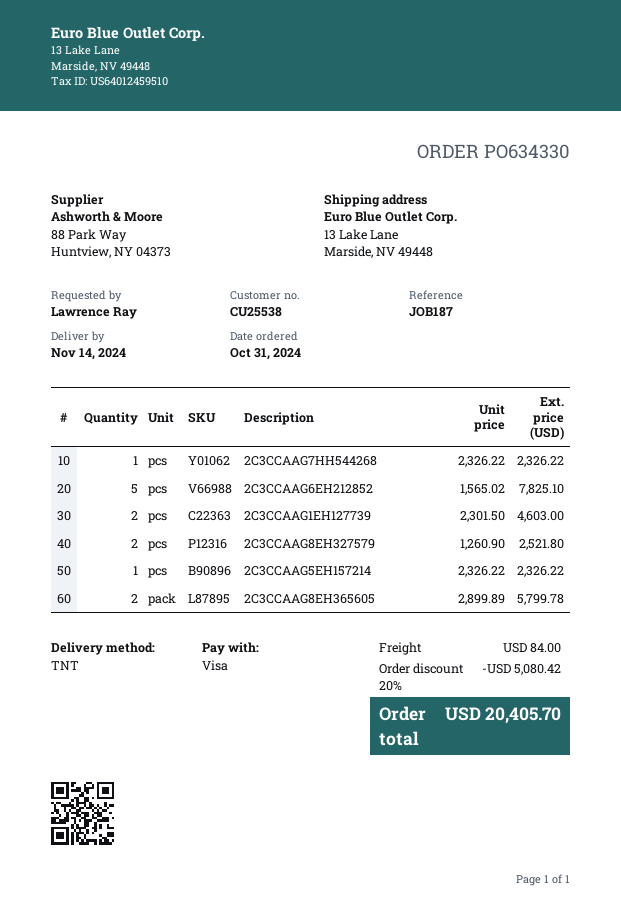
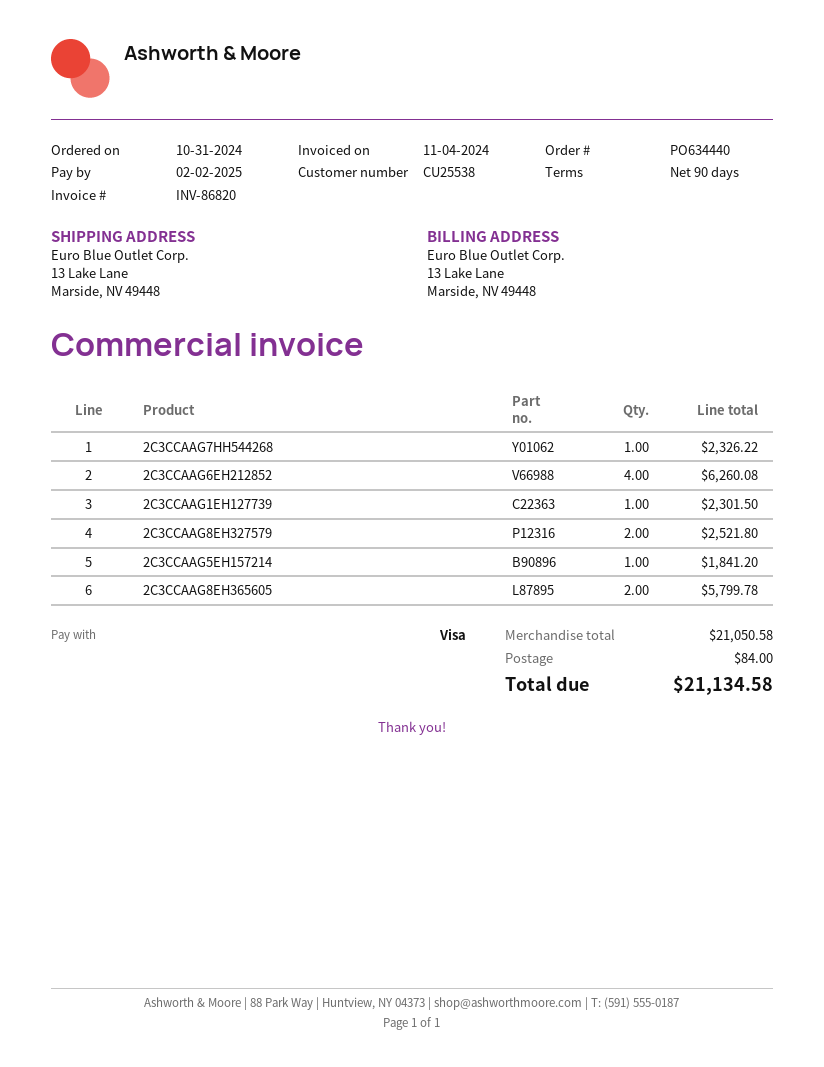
order number: PO634330 -> PO634440
2C3CCAAG6EH212852: 5 for 7825.10 -> 4 for 6260.08
2C3CCAAG1EH127739: 2 for 4603.00 -> 1 for 2301.50
2C3CCAAG5EH157214: 1 for 2326.22 -> 1 for 1841.20
discount: 20% = 5080.42 -> none
total: 20405.70 -> 21134.58

